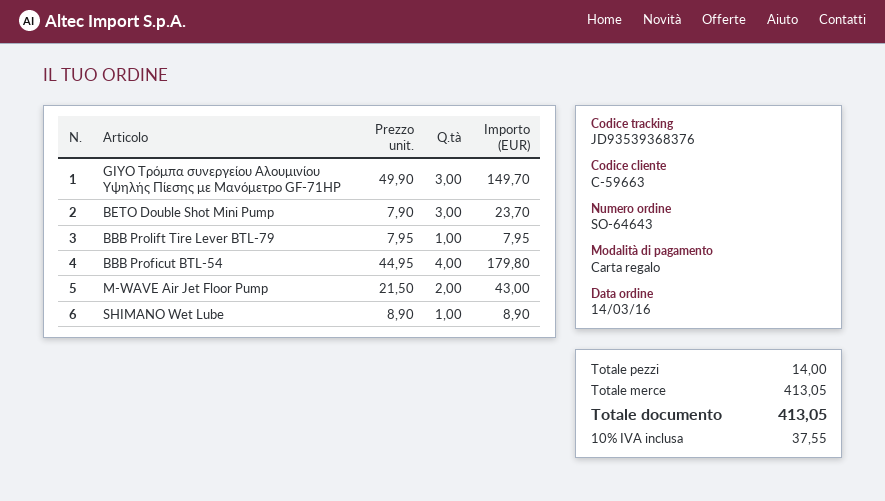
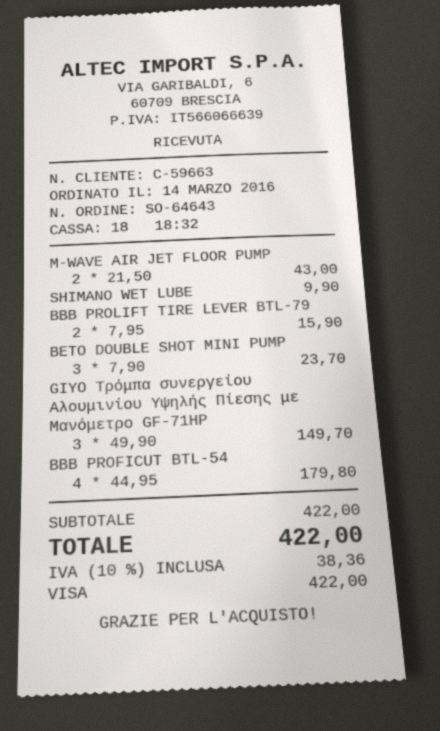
payment method: gift card -> Visa
BBB Prolift Tire Lever BTL-79: 1 x 7.95 = 7.95 -> 2 x 7.95 = 15.90
SHIMANO Wet Lube: 1 x 8.90 = 8.90 -> 1 x 9.90 = 9.90
subtotal: 413.05 -> 422.00
tax: 10% = 37.55 -> 10% = 38.36
total: 413.05 -> 422.00

